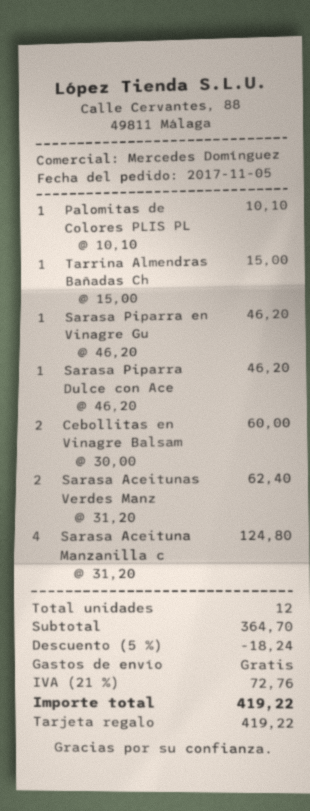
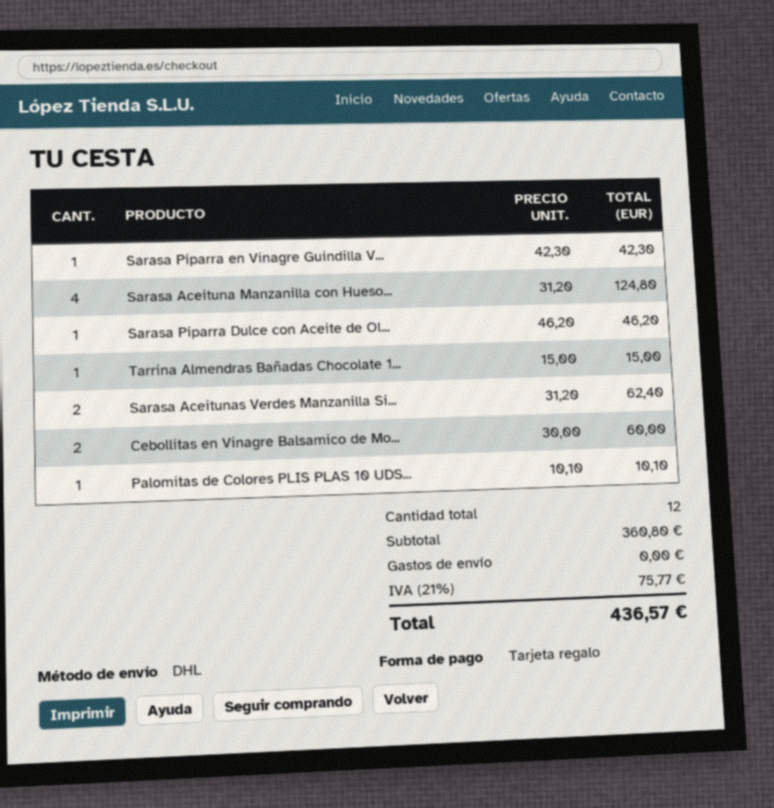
Sarasa Piparra en Vinagre Gu: 1 x 46.20 = 46.20 -> 1 x 42.30 = 42.30
subtotal: 364.70 -> 360.80
discount: 5% = 18.24 -> none
tax: 21% = 72.76 -> 21% = 75.77
total: 419.22 -> 436.57

